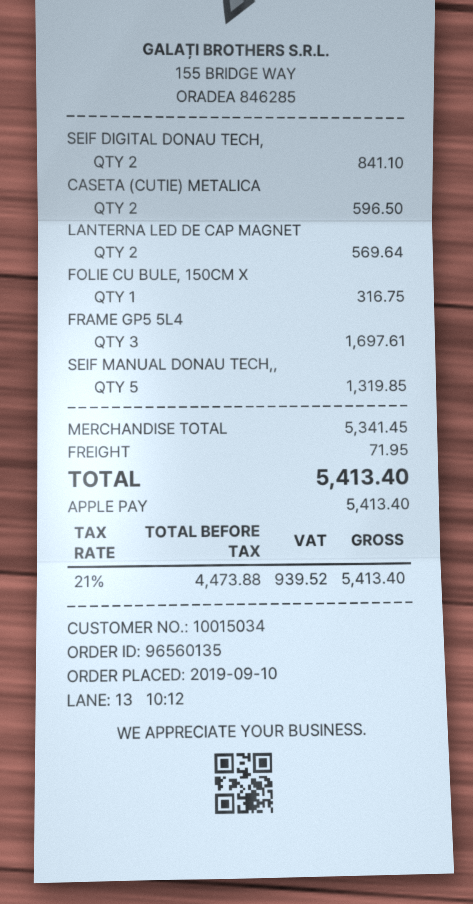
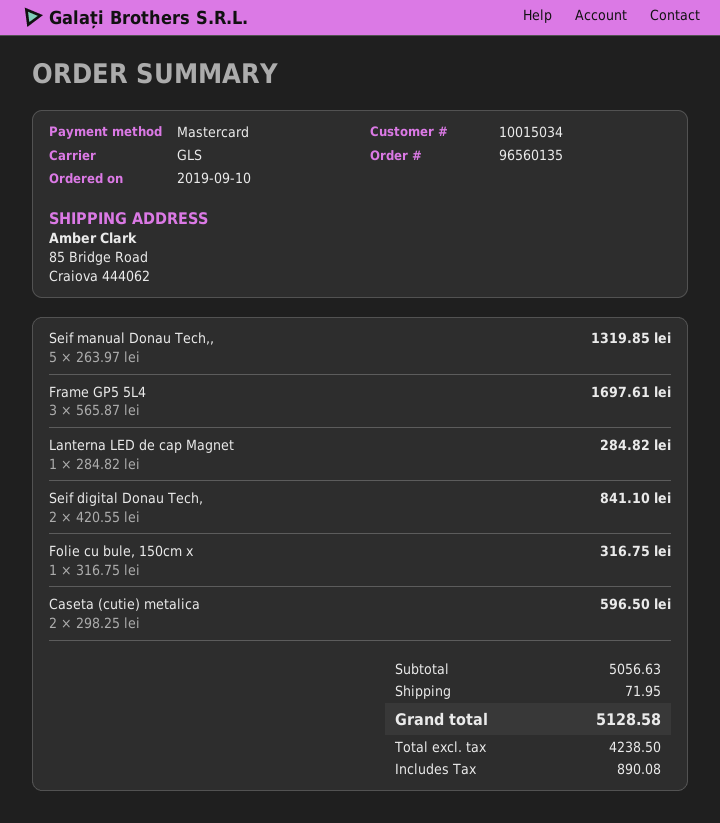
payment method: Apple Pay -> Mastercard
LANTERNA LED DE CAP MAGNET: 2 for 569.64 -> 1 for 284.82
subtotal: 5341.45 -> 5056.63
net: 4473.88 -> 4238.50
tax: 939.52 -> 890.08
total: 5413.40 -> 5128.58

